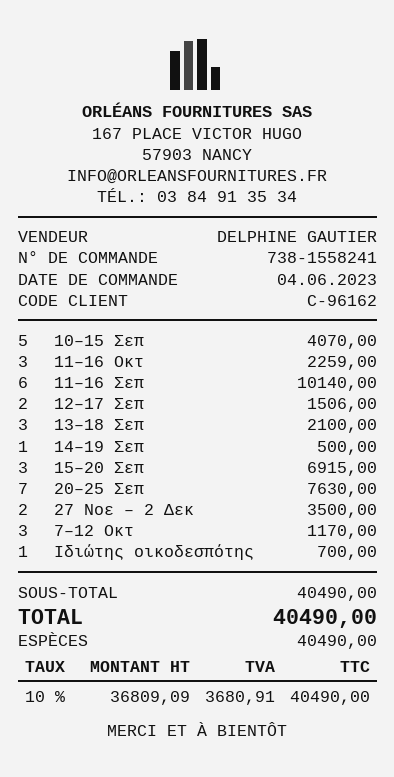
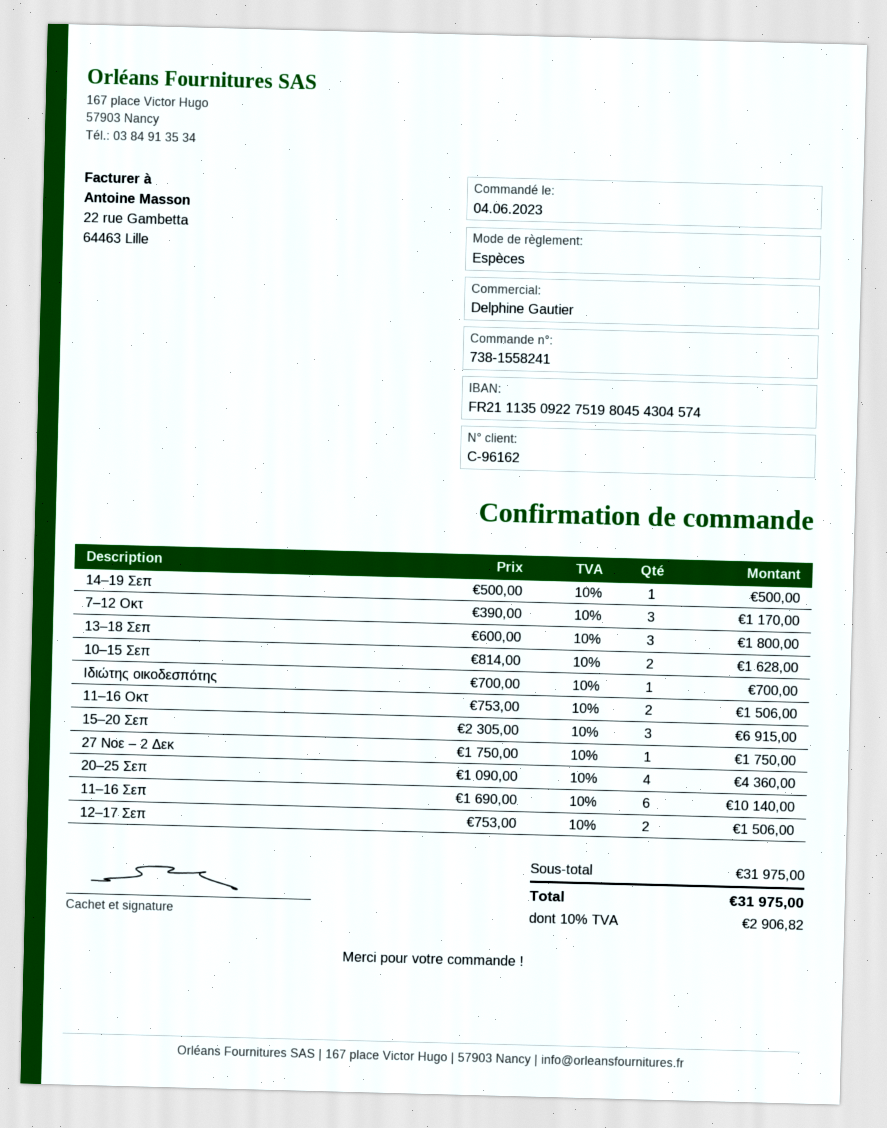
10–15 Σεπ: 5 for 4070.00 -> 2 for 1628.00
11–16 Οκτ: 3 for 2259.00 -> 2 for 1506.00
13–18 Σεπ: 3 for 2100.00 -> 3 for 1800.00
20–25 Σεπ: 7 for 7630.00 -> 4 for 4360.00
27 Νοε – 2 Δεκ: 2 for 3500.00 -> 1 for 1750.00
subtotal: 40490.00 -> 31975.00
tax: 10% = 3680.91 -> 10% = 2906.82
total: 40490.00 -> 31975.00

